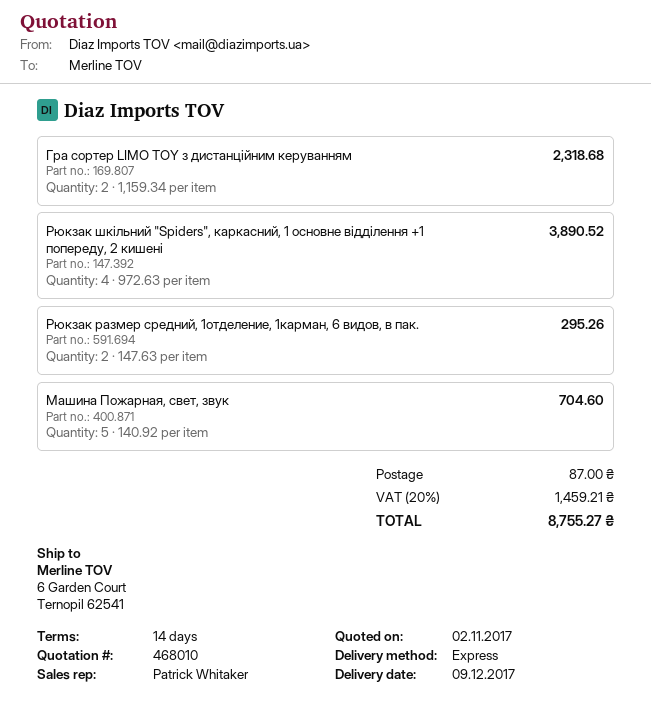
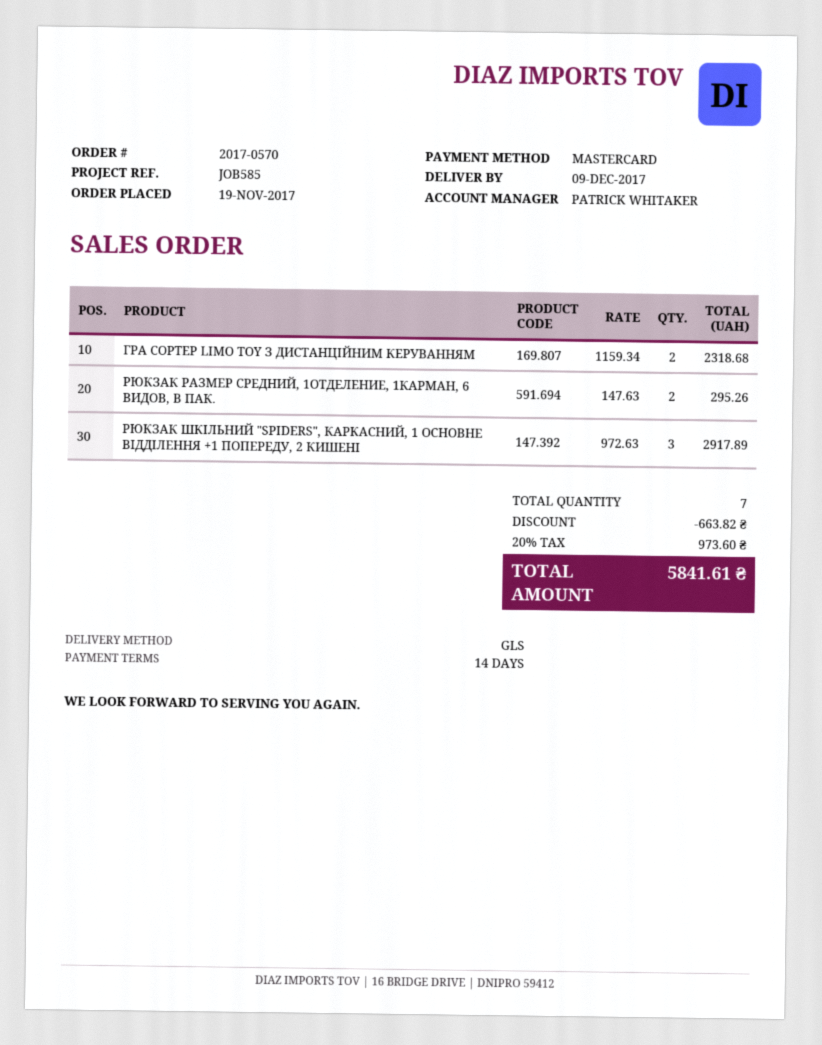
shipping method: express -> GLS
Рюкзак шкільний "Spiders", каркасний, 1 основне відділення +1 попереду, 2 кишені: 4 x 972.63 = 3890.52 -> 3 x 972.63 = 2917.89
Машина Пожарная, свет, звук: 5 x 140.92 = 704.60 -> none
discount: none -> 663.82
shipping: 87.00 -> none
tax: 20% = 1459.21 -> 20% = 973.60
total: 8755.27 -> 5841.61

